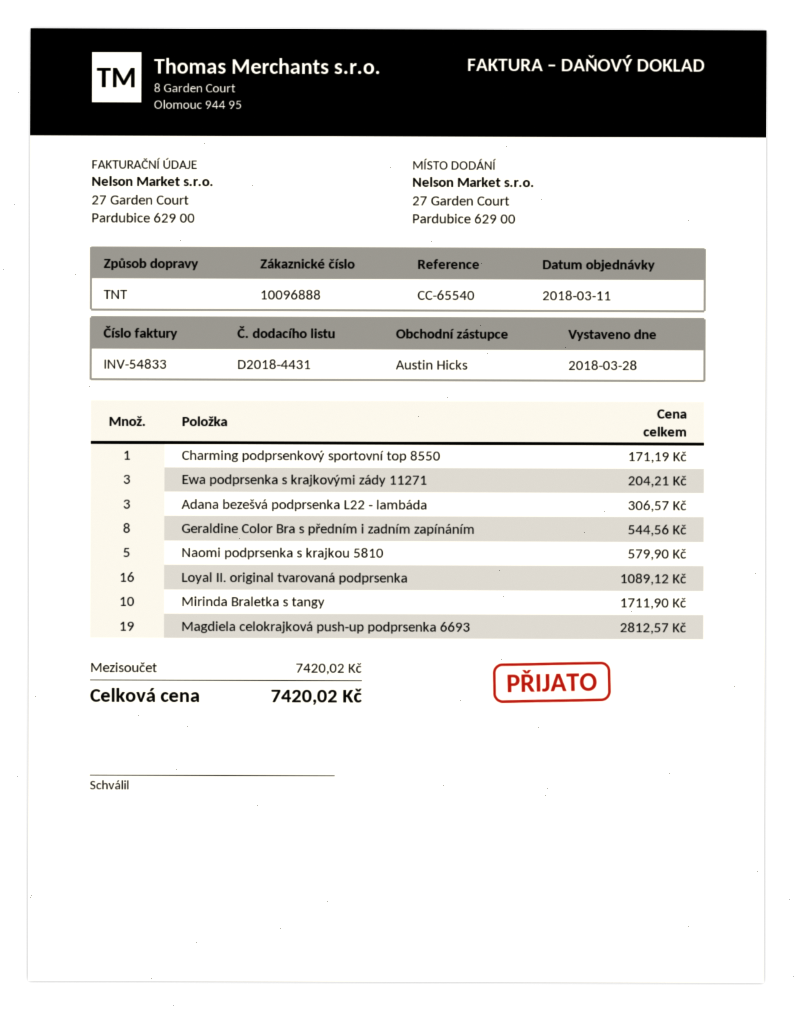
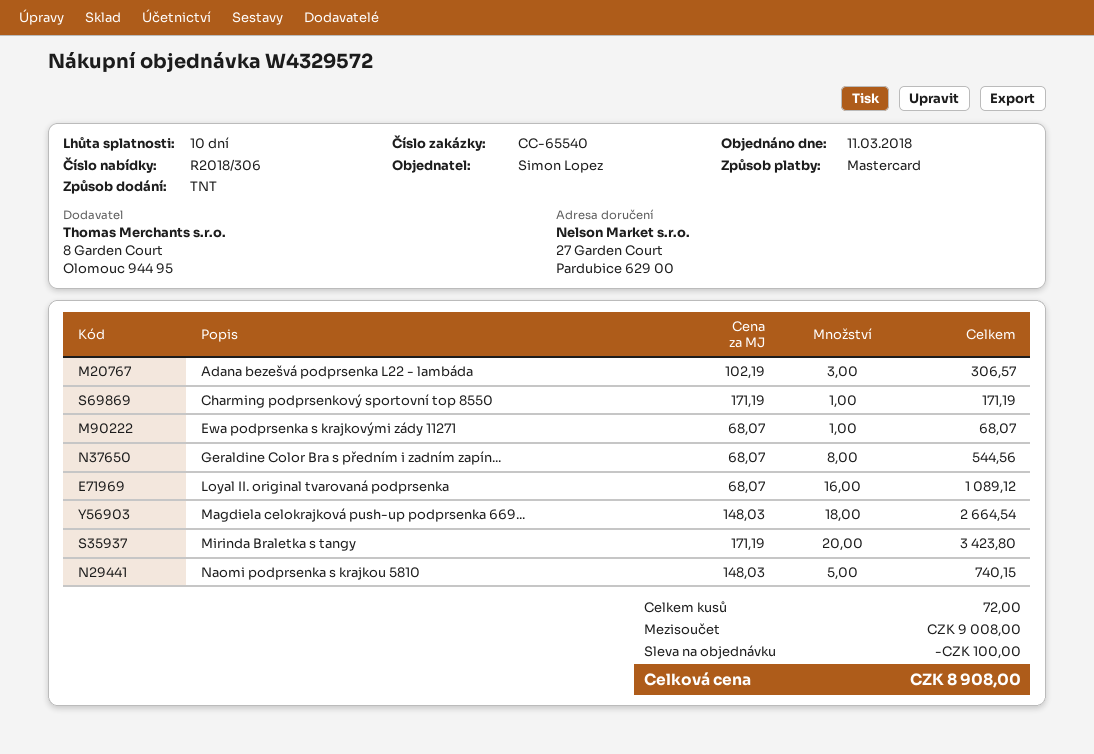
Ewa podprsenka s krajkovými zády 11271: 3 for 204.21 -> 1 for 68.07
Naomi podprsenka s krajkou 5810: 5 for 579.90 -> 5 for 740.15
Mirinda Braletka s tangy: 10 for 1711.90 -> 20 for 3423.80
Magdiela celokrajková push-up podprsenka 6693: 19 for 2812.57 -> 18 for 2664.54
subtotal: 7420.02 -> 9008.00
discount: none -> 100.00
total: 7420.02 -> 8908.00

